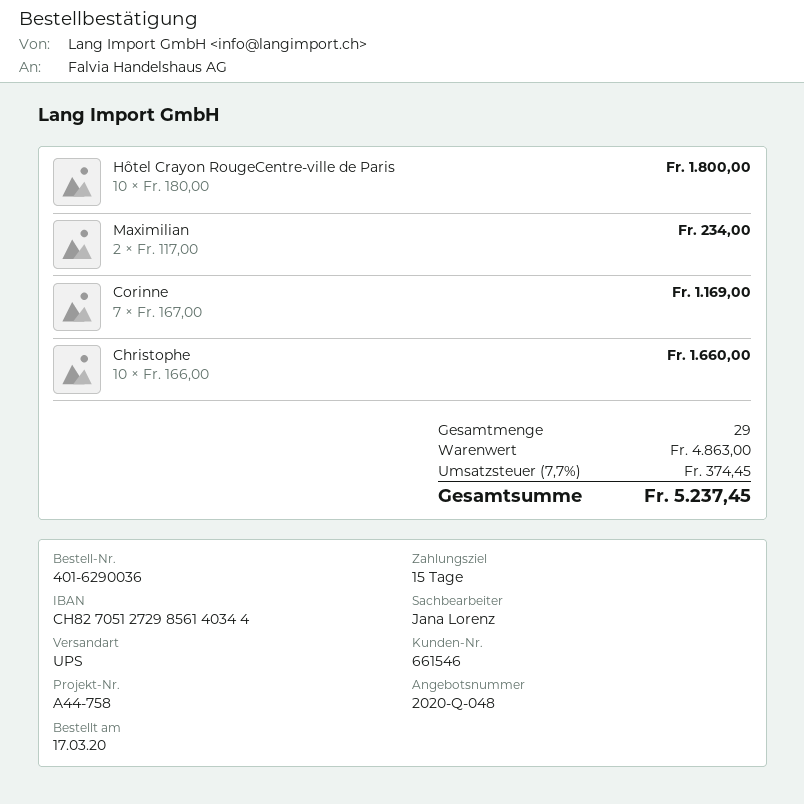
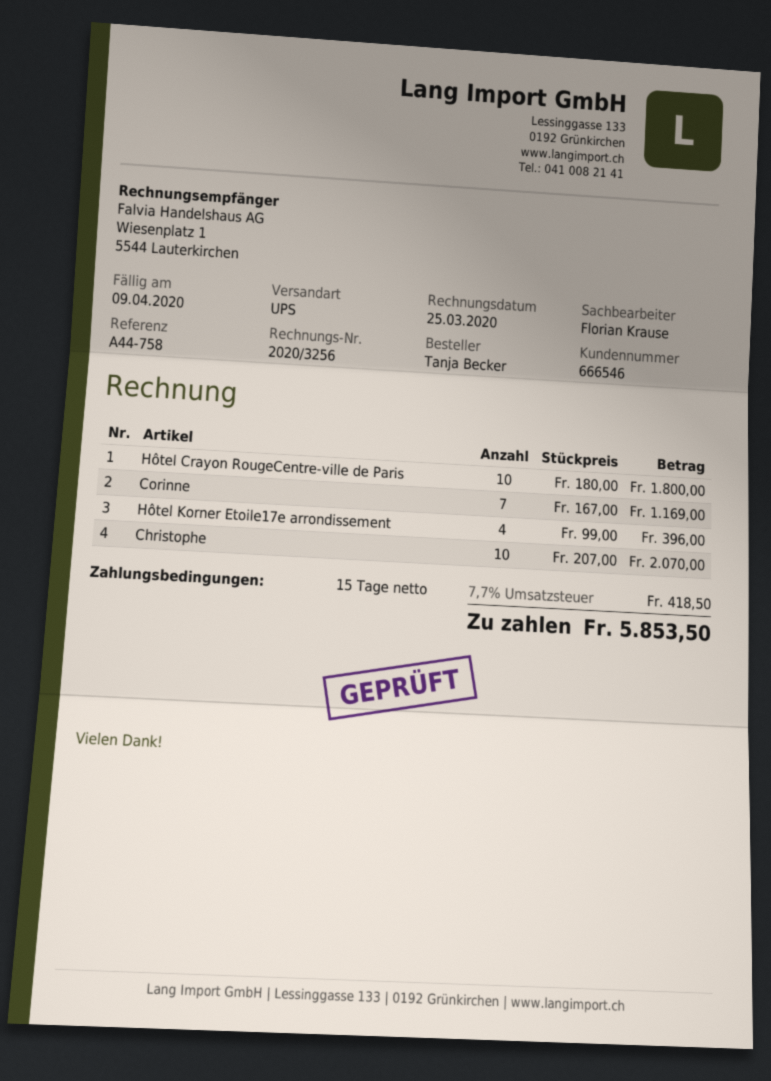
customer number: 661546 -> 666546
sales rep: Jana Lorenz -> Florian Krause
Maximilian: 2 x 117.00 = 234.00 -> none
Christophe: 10 x 166.00 = 1660.00 -> 10 x 207.00 = 2070.00
Hôtel Korner Etoile17e arrondissement: none -> 4 x 99.00 = 396.00
tax: 7.7% = 374.45 -> 7.7% = 418.50
total: 5237.45 -> 5853.50

